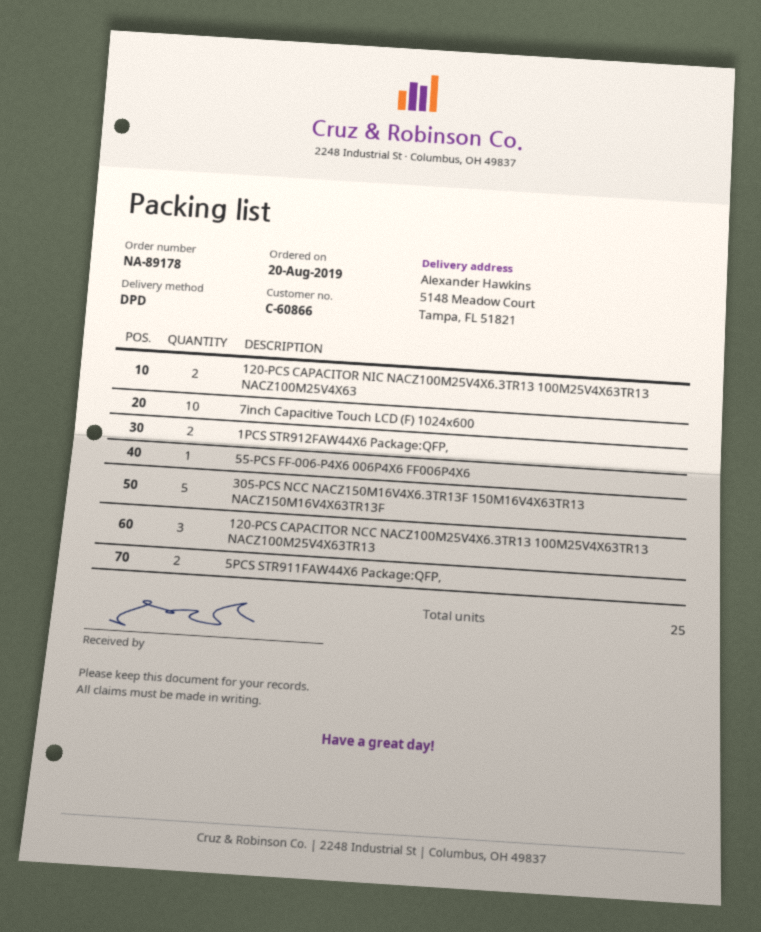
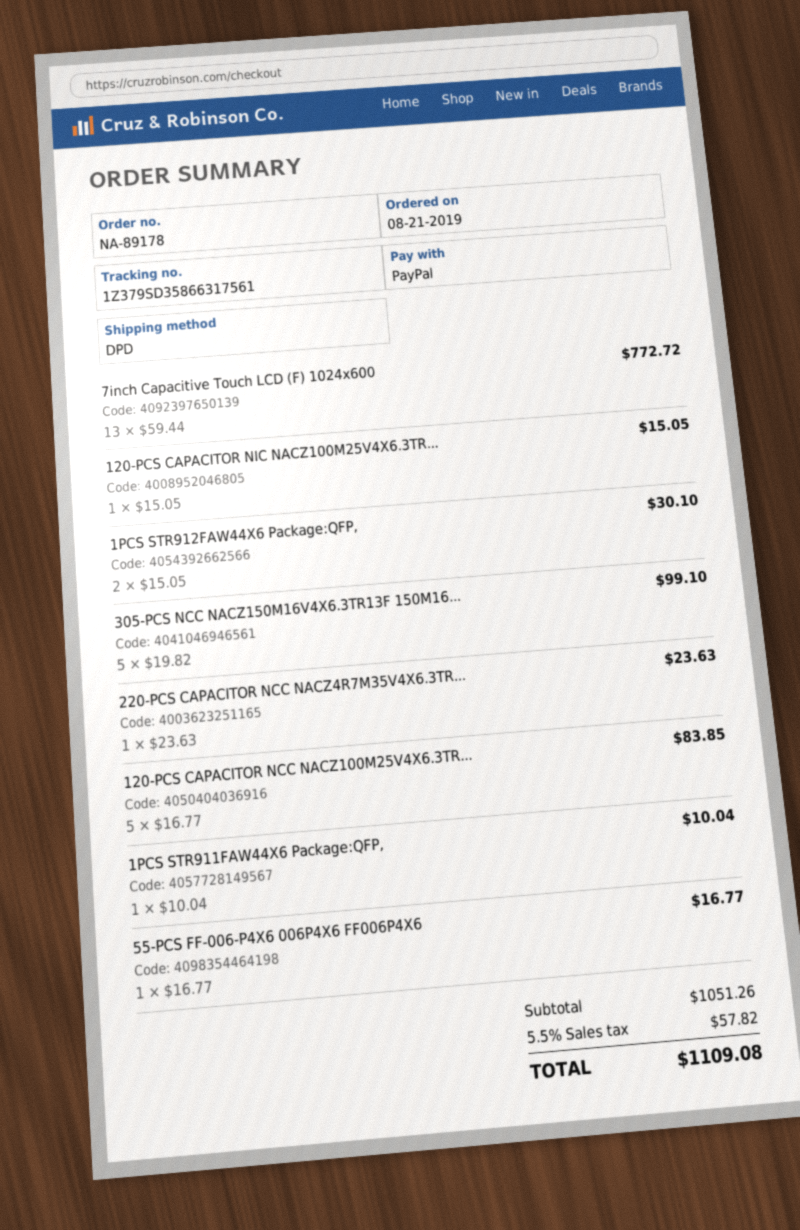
order date: 2019-08-20 -> 2019-08-21
120-PCS CAPACITOR NIC NACZ100M25V4X6.3TR13 100M25V4X63TR13 NACZ100M25V4X63: 2 -> 1
7inch Capacitive Touch LCD (F) 1024x600: 10 -> 13
120-PCS CAPACITOR NCC NACZ100M25V4X6.3TR13 100M25V4X63TR13 NACZ100M25V4X63TR13: 3 -> 5
5PCS STR911FAW44X6 Package:QFP,: 2 -> none
220-PCS CAPACITOR NCC NACZ4R7M35V4X6.3TR...: none -> 1
1PCS STR911FAW44X6 Package:QFP,: none -> 1

